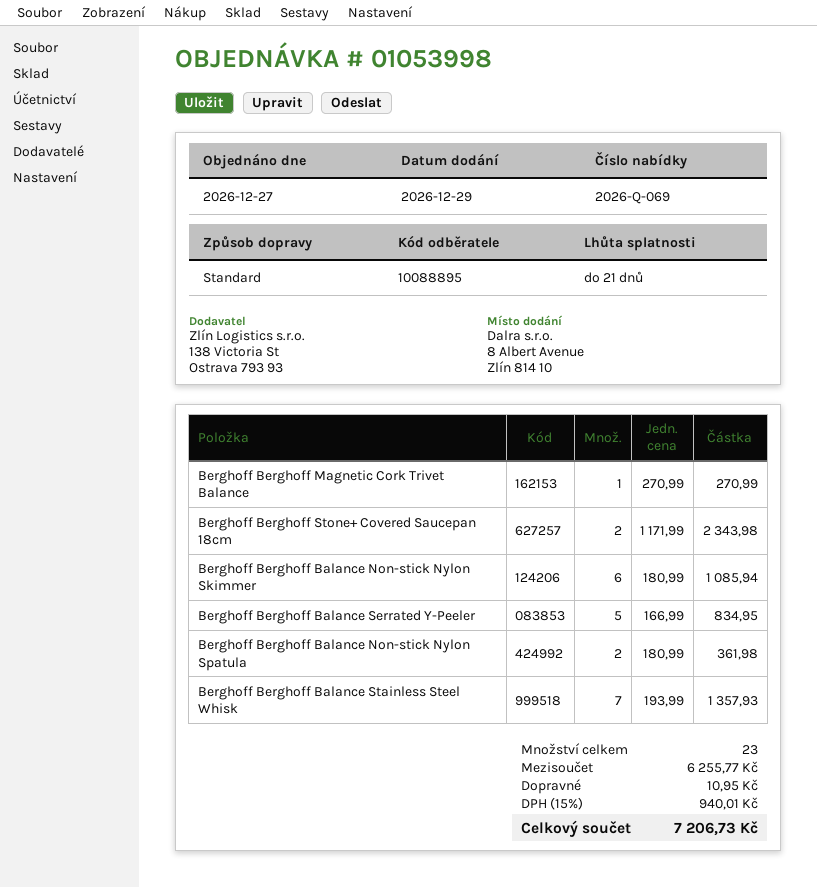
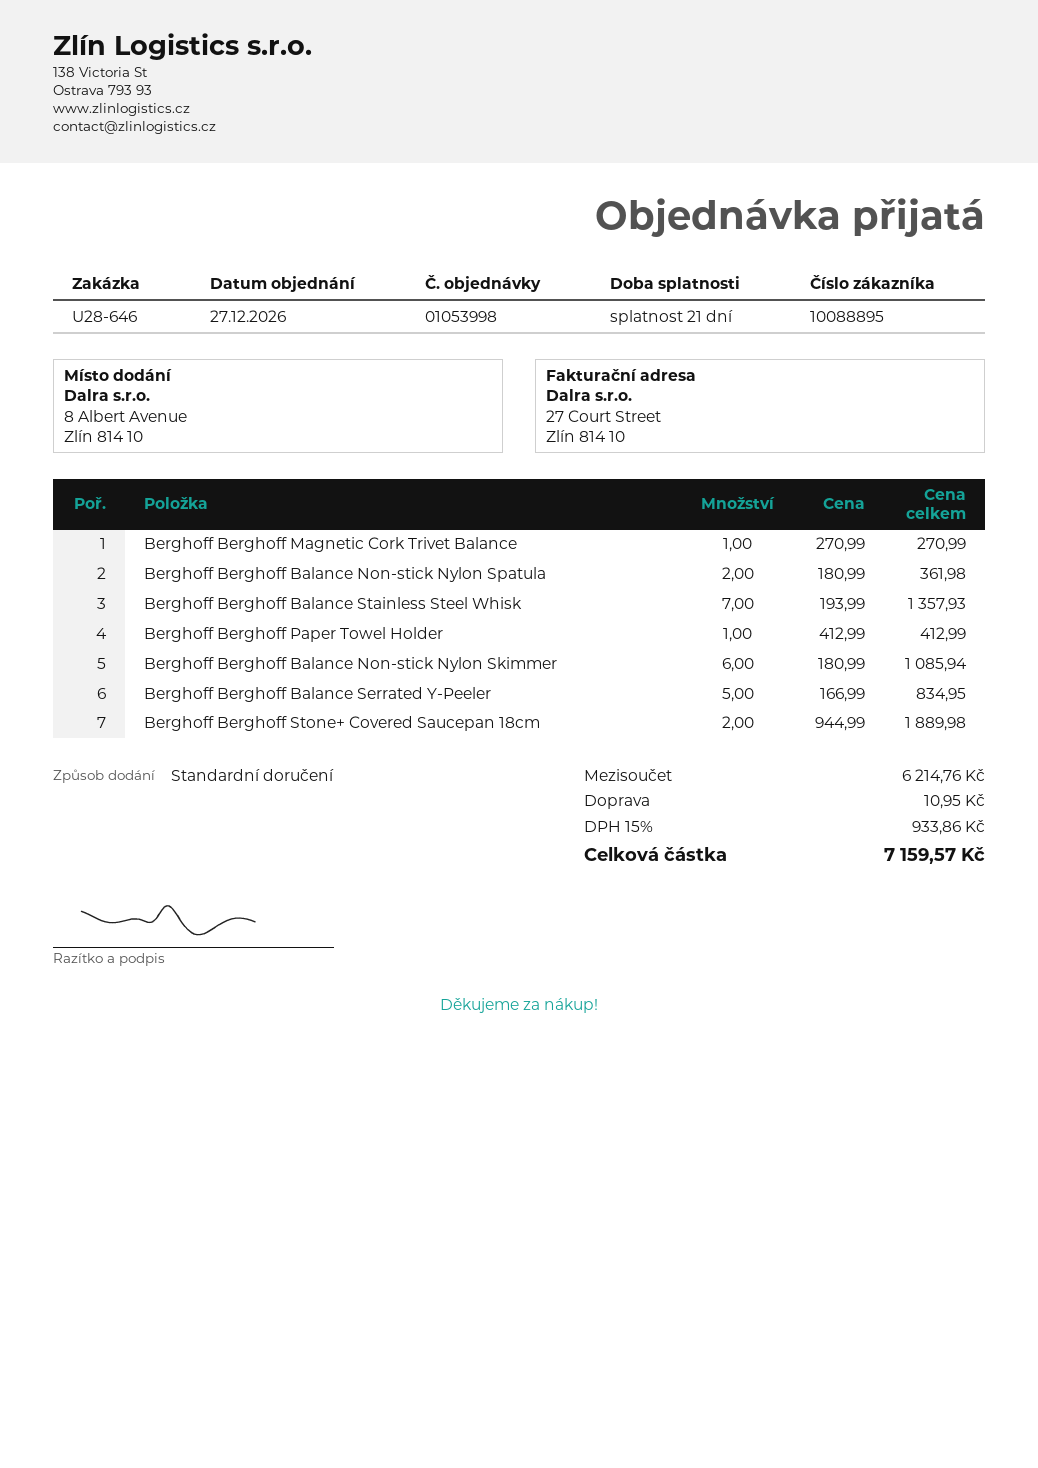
Berghoff Berghoff Stone+ Covered Saucepan 18cm: 2 x 1171.99 = 2343.98 -> 2 x 944.99 = 1889.98
Berghoff Berghoff Paper Towel Holder: none -> 1 x 412.99 = 412.99
subtotal: 6255.77 -> 6214.76
tax: 15% = 940.01 -> 15% = 933.86
total: 7206.73 -> 7159.57

